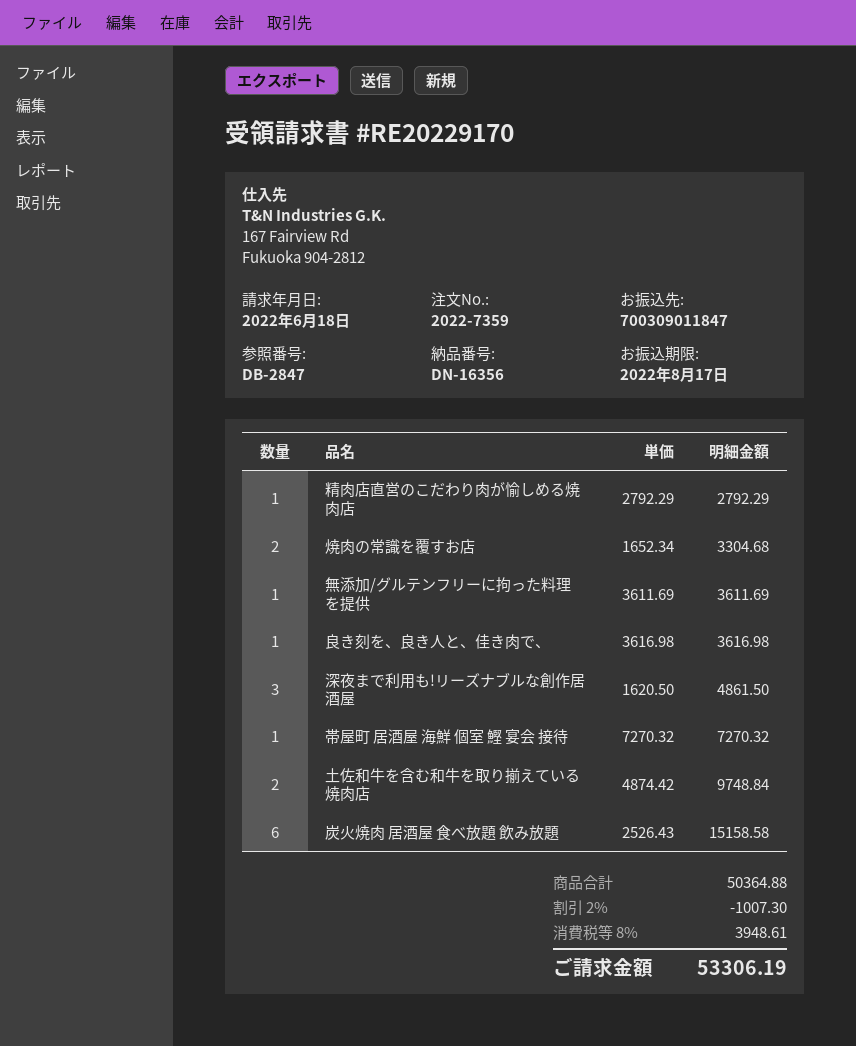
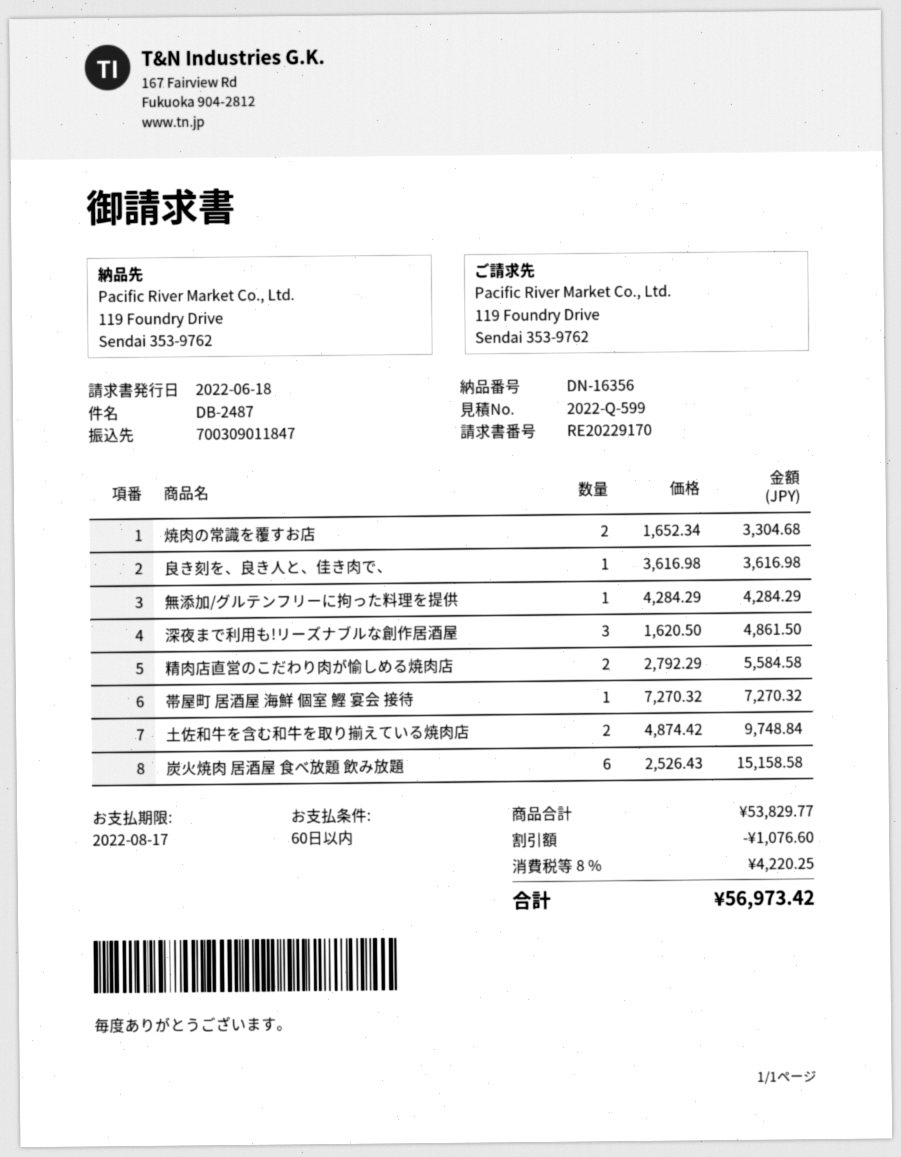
reference: DB-2847 -> DB-2487
精肉店直営のこだわり肉が愉しめる焼肉店: 1 x 2792.29 = 2792.29 -> 2 x 2792.29 = 5584.58
無添加/グルテンフリーに拘った料理を提供: 1 x 3611.69 = 3611.69 -> 1 x 4284.29 = 4284.29
subtotal: 50364.88 -> 53829.77
discount: 1007.30 -> 1076.60
tax: 8% = 3948.61 -> 8% = 4220.25
total: 53306.19 -> 56973.42

